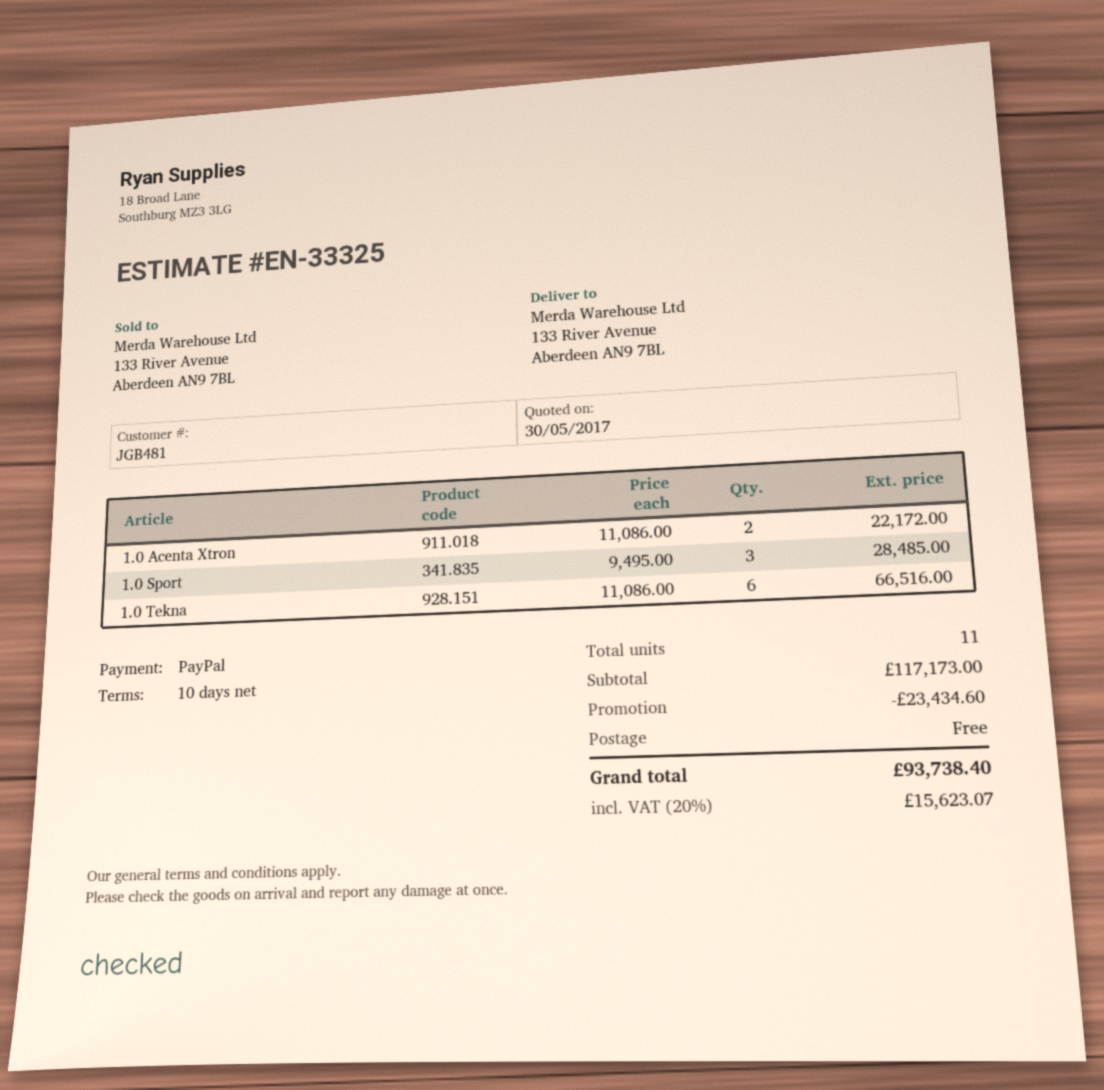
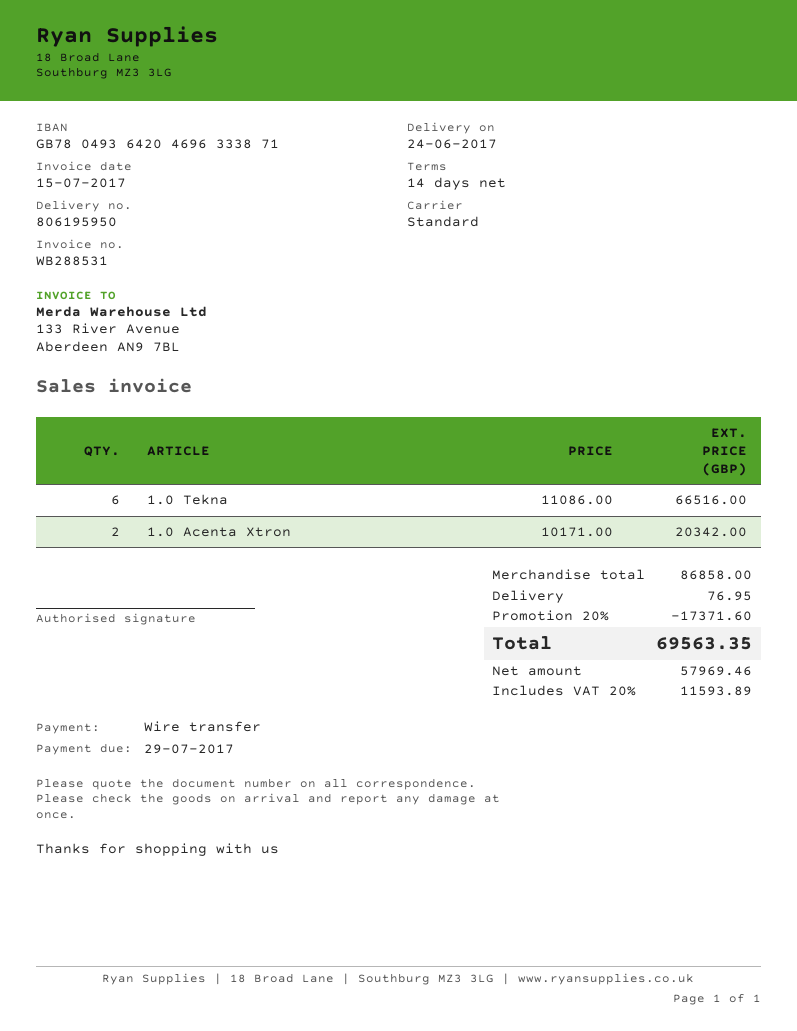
payment terms: 10 days -> 14 days
payment method: PayPal -> bank transfer
1.0 Acenta Xtron: 2 x 11086.00 = 22172.00 -> 2 x 10171.00 = 20342.00
1.0 Sport: 3 x 9495.00 = 28485.00 -> none
subtotal: 117173.00 -> 86858.00
discount: 23434.60 -> 17371.60
shipping: 0.00 -> 76.95
tax: 20% = 15623.07 -> 20% = 11593.89
total: 93738.40 -> 69563.35

